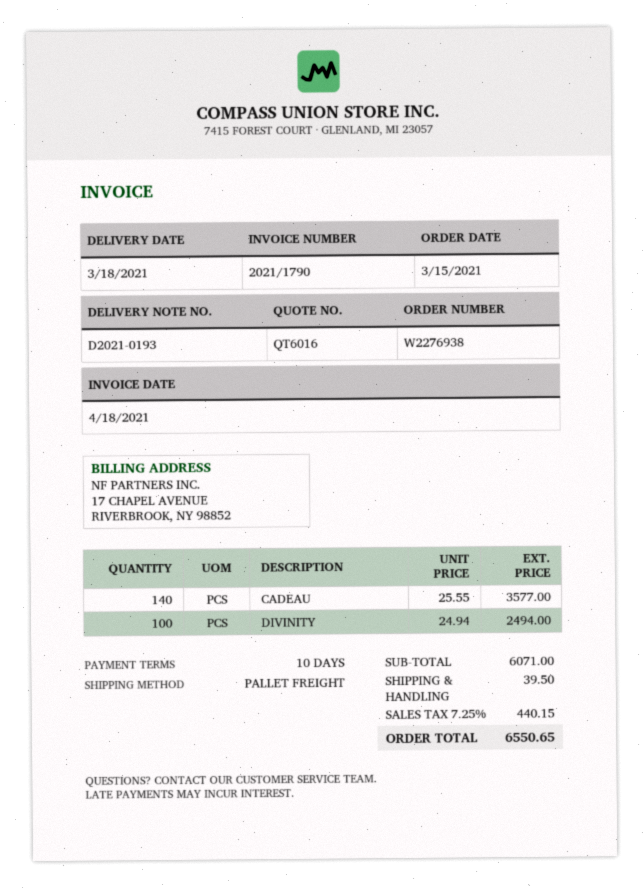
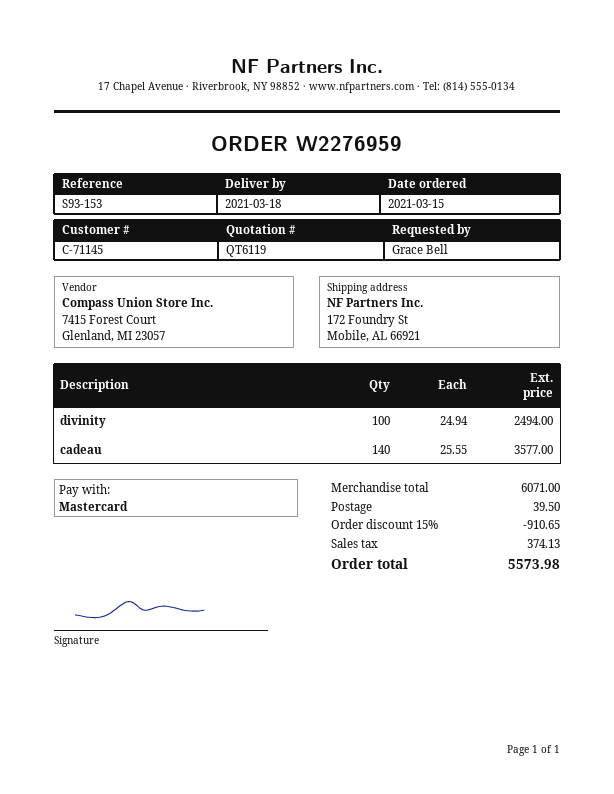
quote number: QT6016 -> QT6119
order number: W2276938 -> W2276959
discount: none -> 15% = 910.65
tax: 440.15 -> 374.13
total: 6550.65 -> 5573.98

